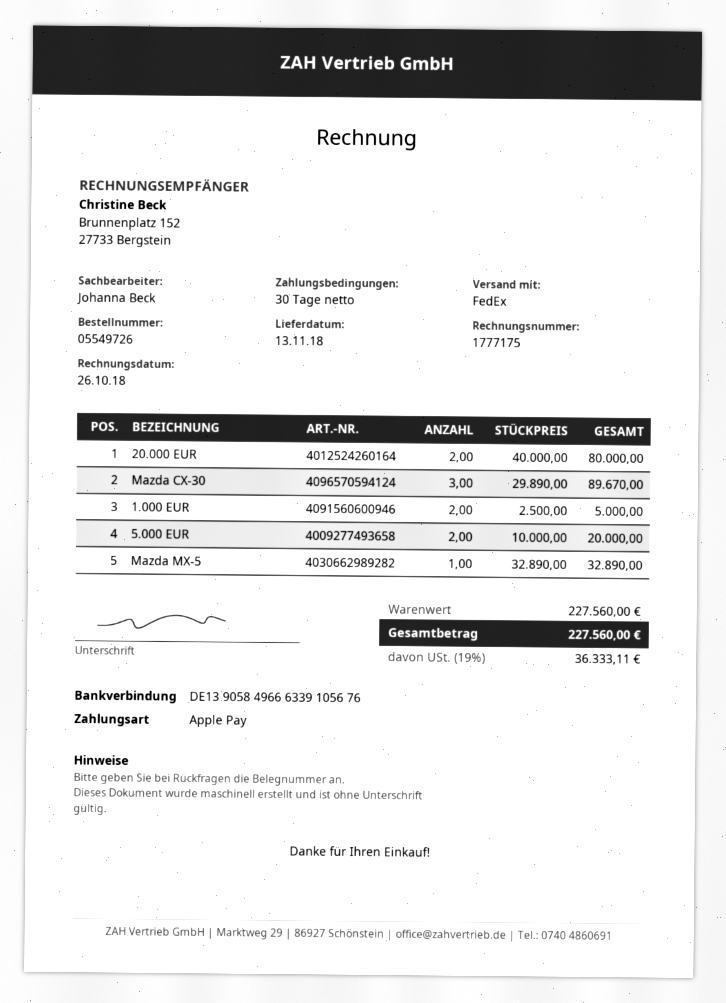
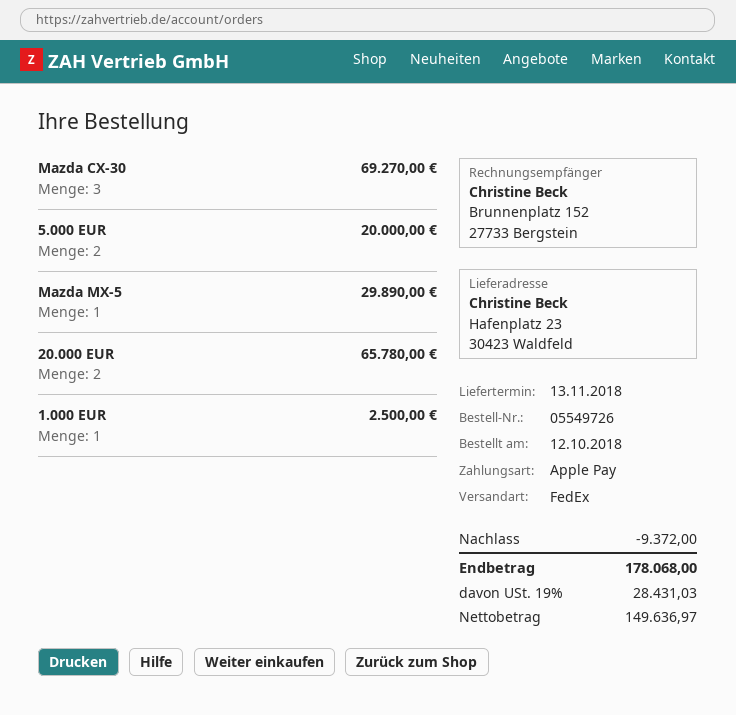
20.000 EUR: 2 for 80000.00 -> 2 for 65780.00
Mazda CX-30: 3 for 89670.00 -> 3 for 69270.00
1.000 EUR: 2 for 5000.00 -> 1 for 2500.00
Mazda MX-5: 1 for 32890.00 -> 1 for 29890.00
discount: none -> 9372.00
tax: 19% = 36333.11 -> 19% = 28431.03
total: 227560.00 -> 178068.00

